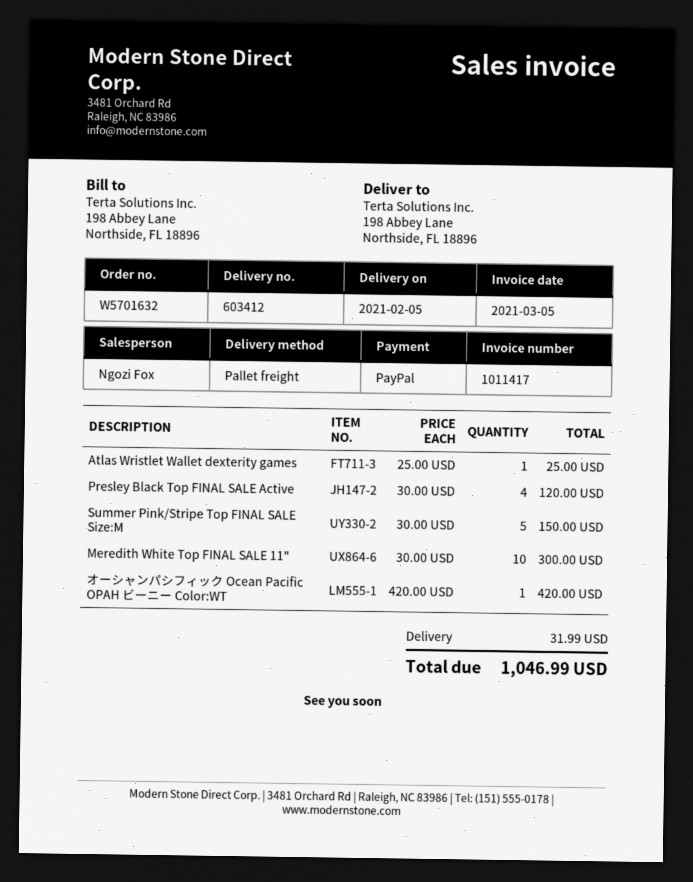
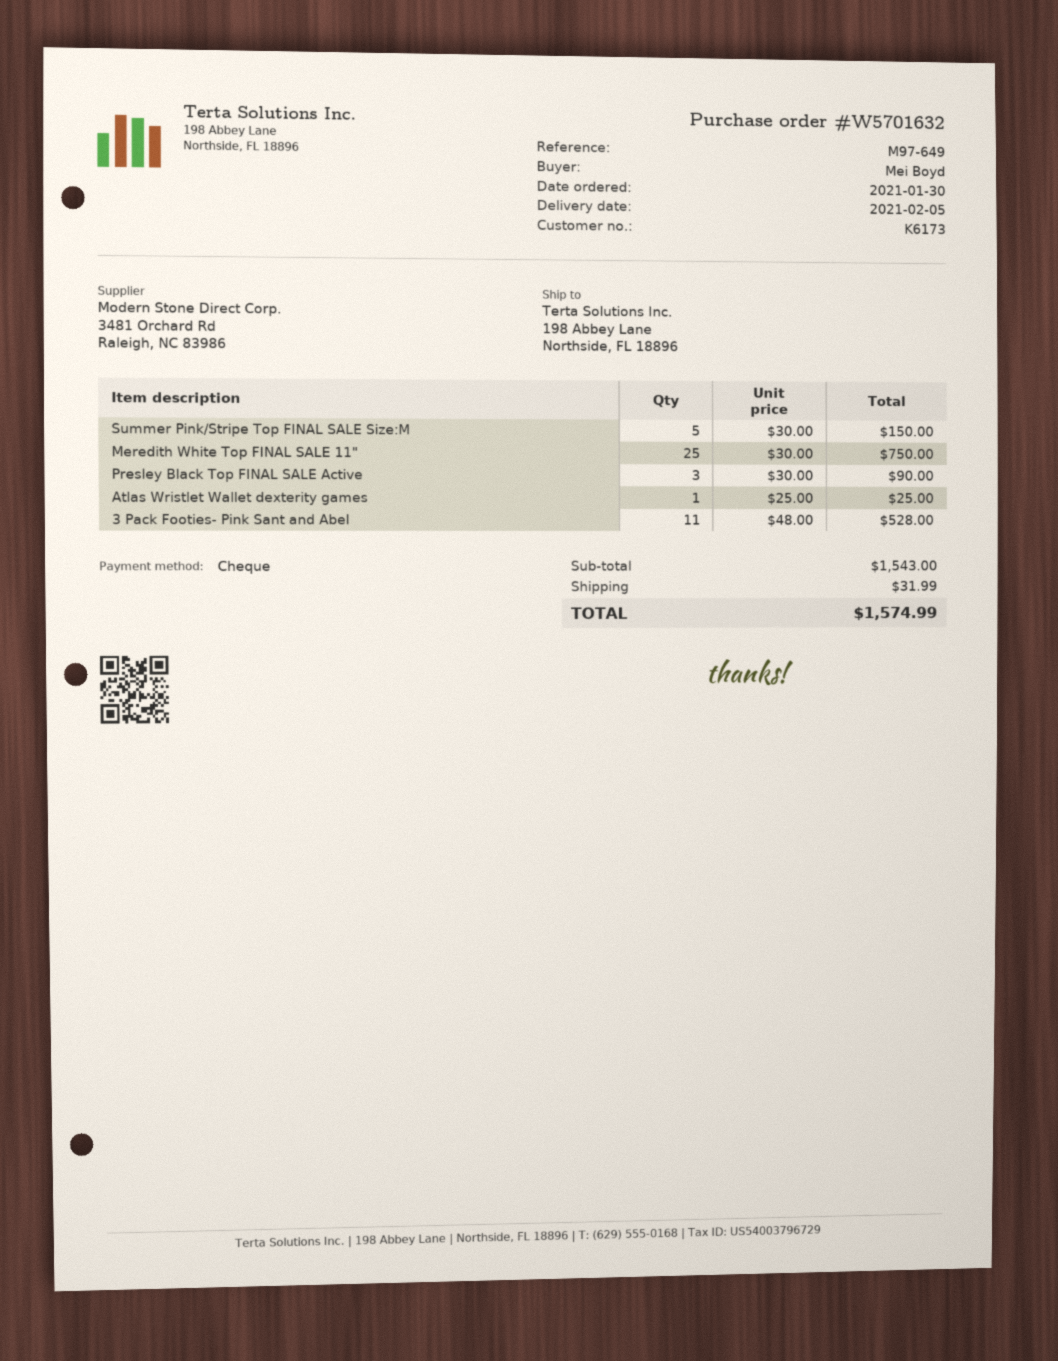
payment method: PayPal -> cheque
Presley Black Top FINAL SALE Active: 4 x 30.00 = 120.00 -> 3 x 30.00 = 90.00
Meredith White Top FINAL SALE 11": 10 x 30.00 = 300.00 -> 25 x 30.00 = 750.00
オーシャンパシフィック Ocean Pacific OPAH ビーニー Color:WT: 1 x 420.00 = 420.00 -> none
3 Pack Footies- Pink Sant and Abel: none -> 11 x 48.00 = 528.00
total: 1046.99 -> 1574.99

